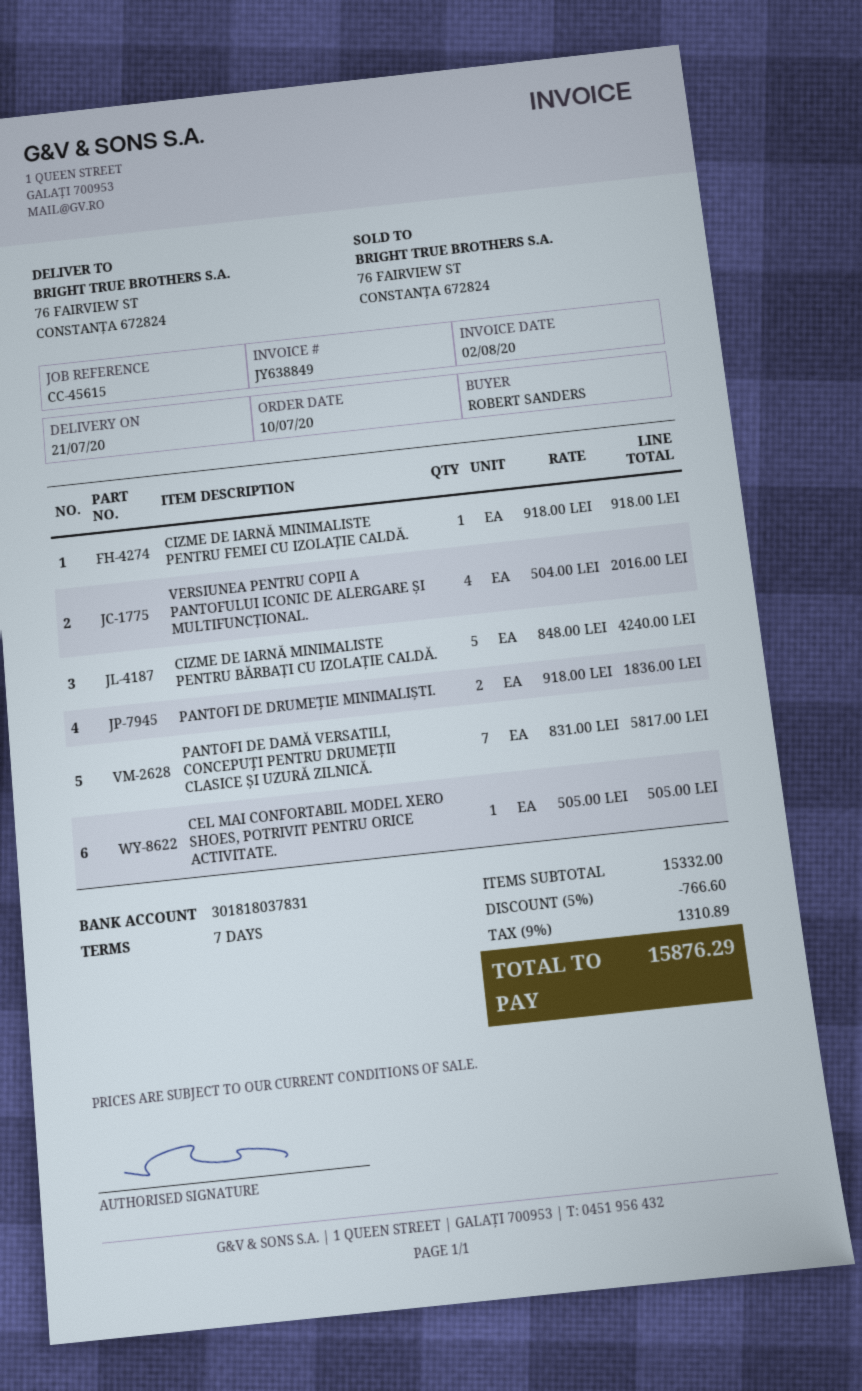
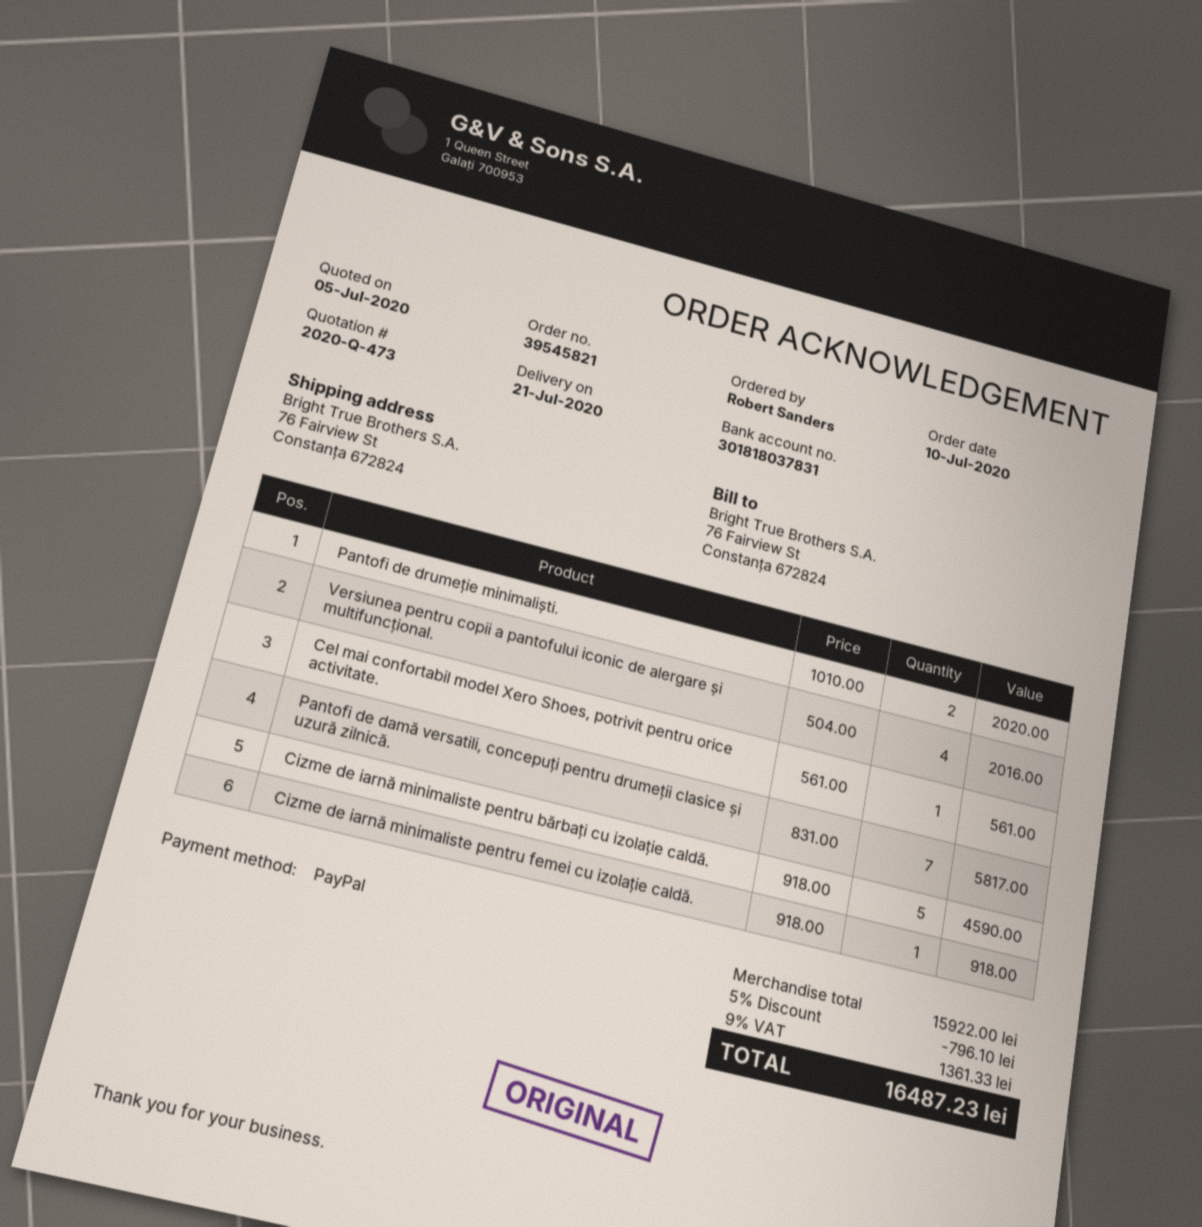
CIZME DE IARNĂ MINIMALISTE PENTRU BĂRBAȚI CU IZOLAȚIE CALDĂ.: 5 x 848.00 = 4240.00 -> 5 x 918.00 = 4590.00
PANTOFI DE DRUMEȚIE MINIMALIȘTI.: 2 x 918.00 = 1836.00 -> 2 x 1010.00 = 2020.00
CEL MAI CONFORTABIL MODEL XERO SHOES, POTRIVIT PENTRU ORICE ACTIVITATE.: 1 x 505.00 = 505.00 -> 1 x 561.00 = 561.00
subtotal: 15332.00 -> 15922.00
discount: 5% = 766.60 -> 5% = 796.10
tax: 9% = 1310.89 -> 9% = 1361.33
total: 15876.29 -> 16487.23

